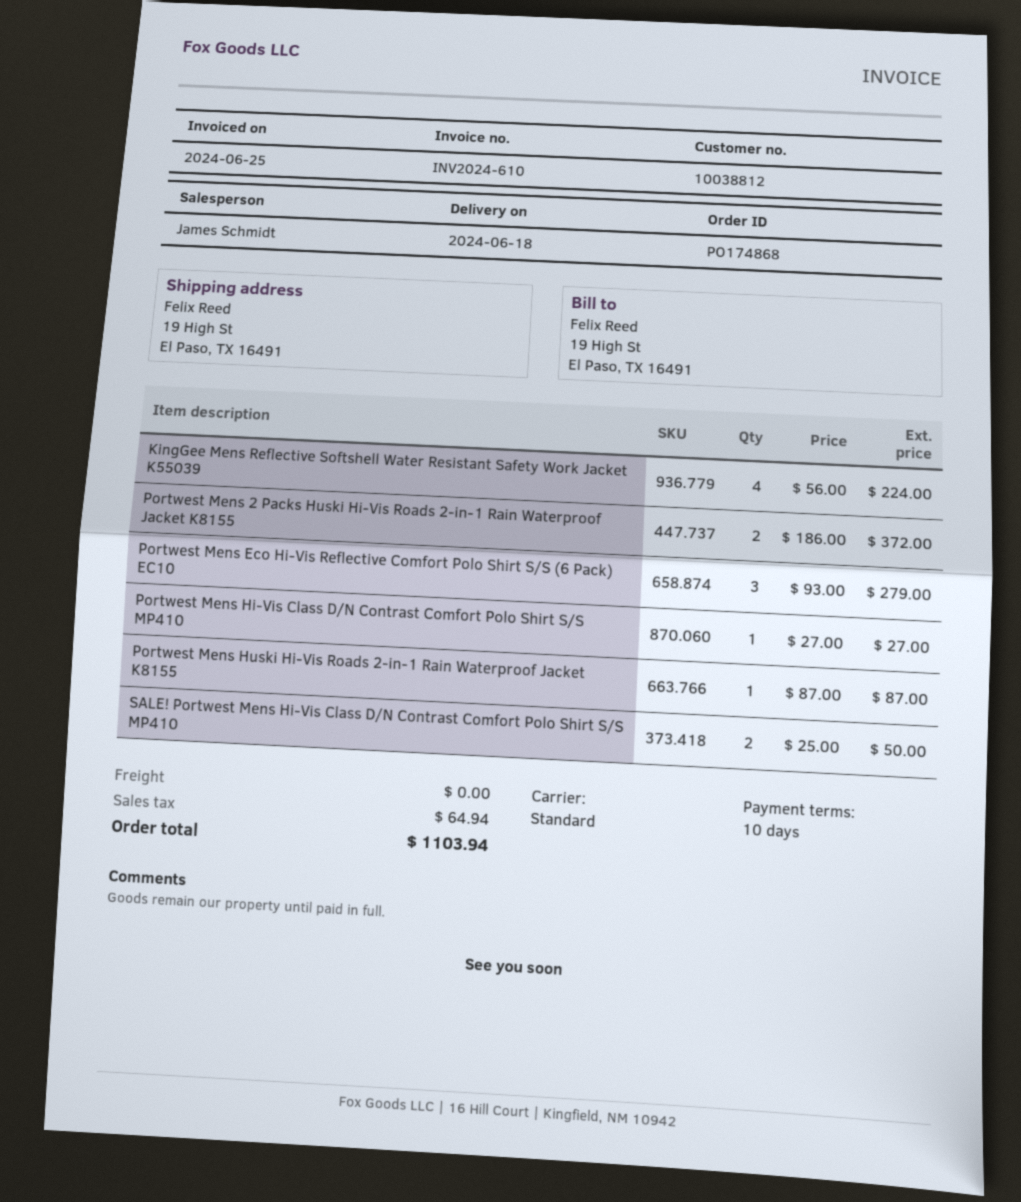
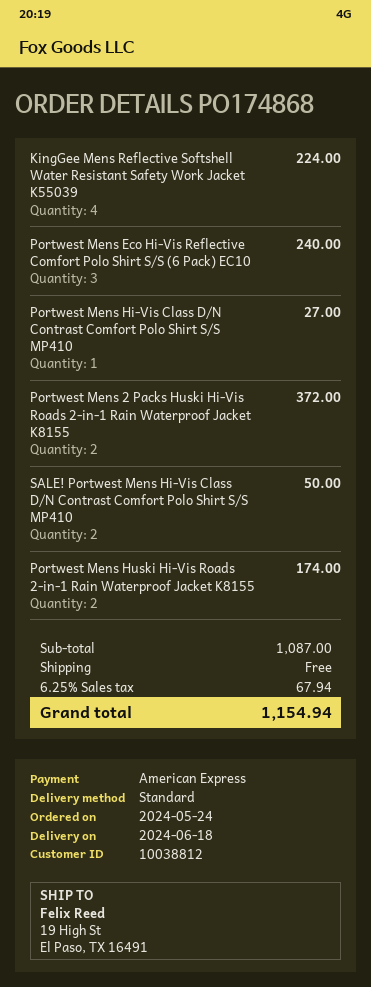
Portwest Mens Eco Hi-Vis Reflective Comfort Polo Shirt S/S (6 Pack) EC10: 3 for 279.00 -> 3 for 240.00
Portwest Mens Huski Hi-Vis Roads 2-in-1 Rain Waterproof Jacket K8155: 1 for 87.00 -> 2 for 174.00
tax: 64.94 -> 67.94
total: 1103.94 -> 1154.94

